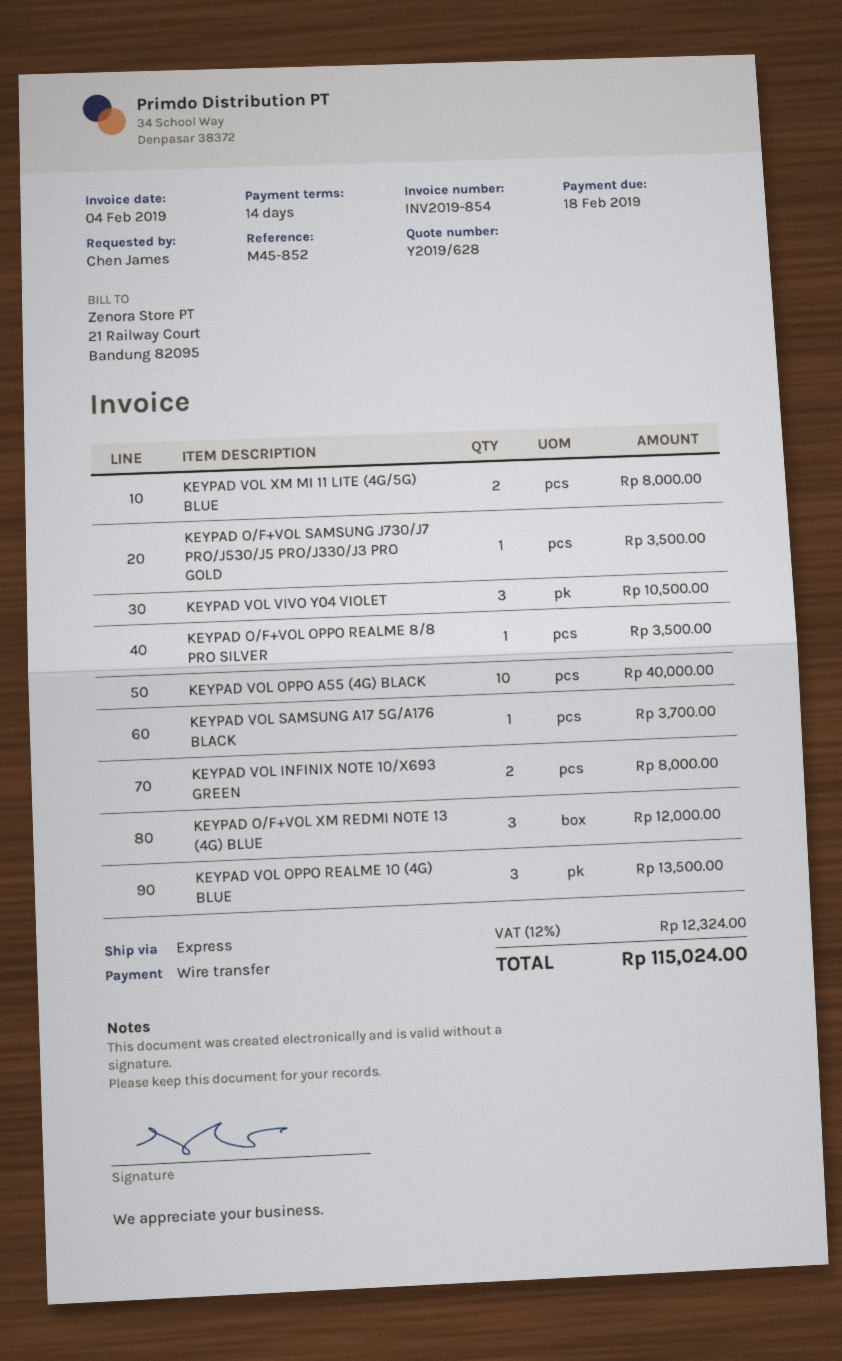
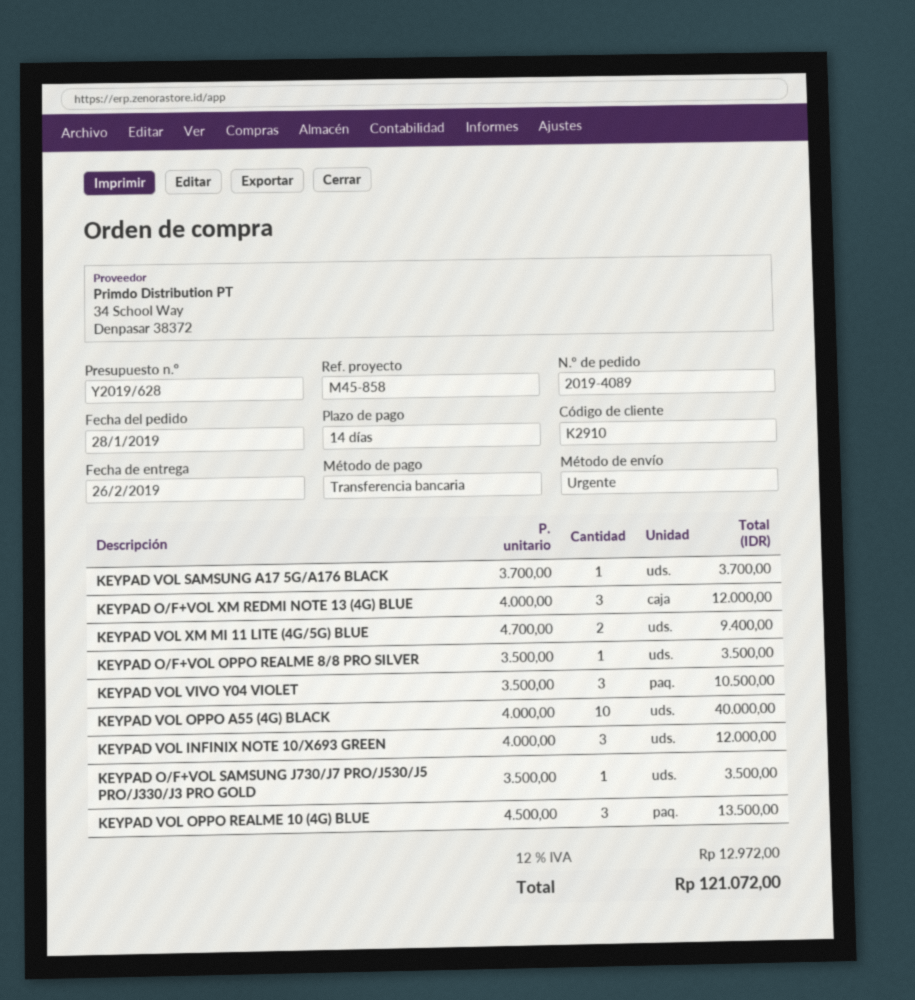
reference: M45-852 -> M45-858
KEYPAD VOL XM MI 11 LITE (4G/5G) BLUE: 2 for 8000.00 -> 2 for 9400.00
KEYPAD VOL INFINIX NOTE 10/X693 GREEN: 2 for 8000.00 -> 3 for 12000.00
tax: 12% = 12324.00 -> 12% = 12972.00
total: 115024.00 -> 121072.00

